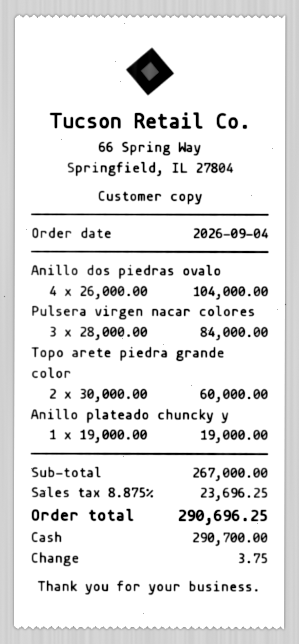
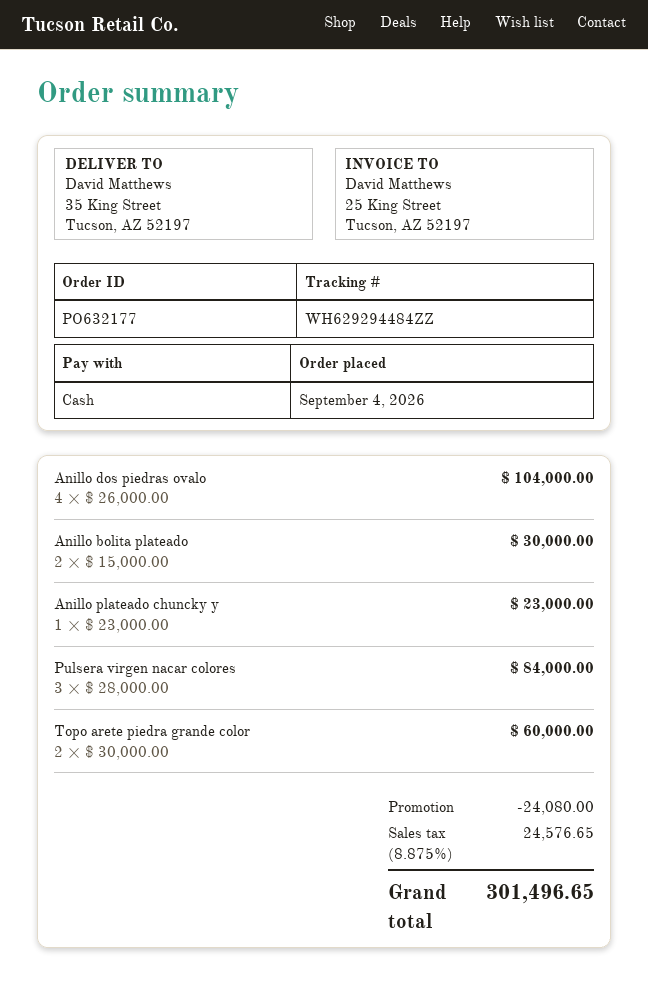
Anillo plateado chuncky y: 1 x 19000.00 = 19000.00 -> 1 x 23000.00 = 23000.00
Anillo bolita plateado: none -> 2 x 15000.00 = 30000.00
discount: none -> 24080.00
tax: 8.875% = 23696.25 -> 8.875% = 24576.65
total: 290696.25 -> 301496.65

